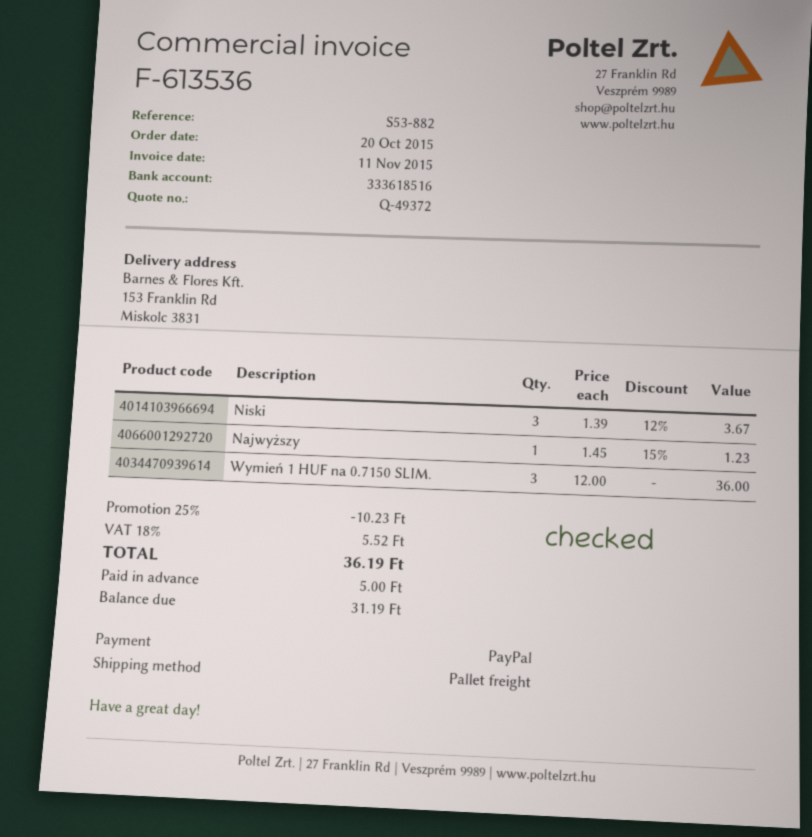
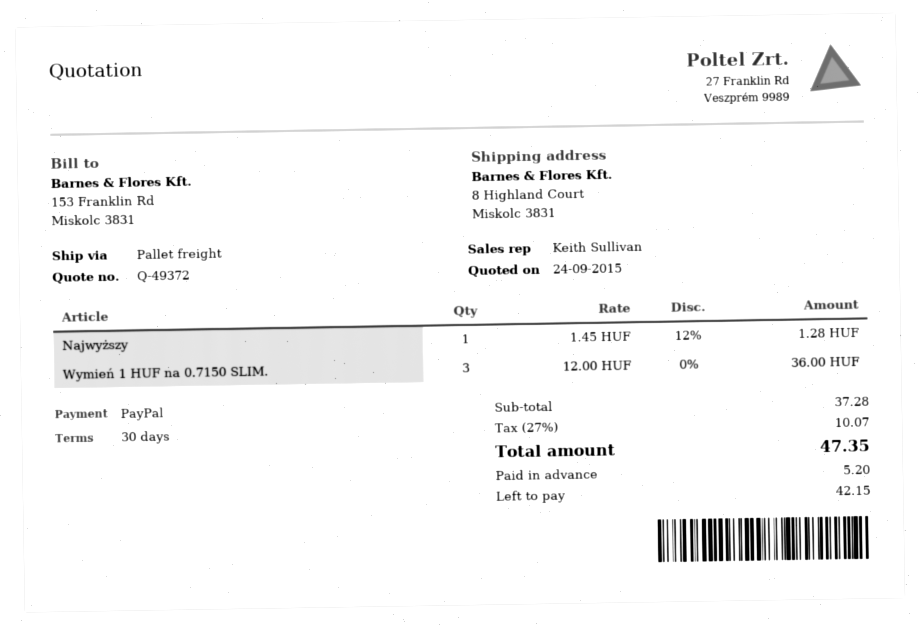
ship to: 153 Franklin Rd, Miskolc 3831 -> 8 Highland Court, Miskolc 3831
Niski: 3 x 1.39 - 12% = 3.67 -> none
Najwyższy: 1 x 1.45 - 15% = 1.23 -> 1 x 1.45 - 12% = 1.28
discount: 25% = 10.23 -> none
tax: 18% = 5.52 -> 27% = 10.07
total: 36.19 -> 47.35
deposit: 5.00 -> 5.20
balance: 31.19 -> 42.15

